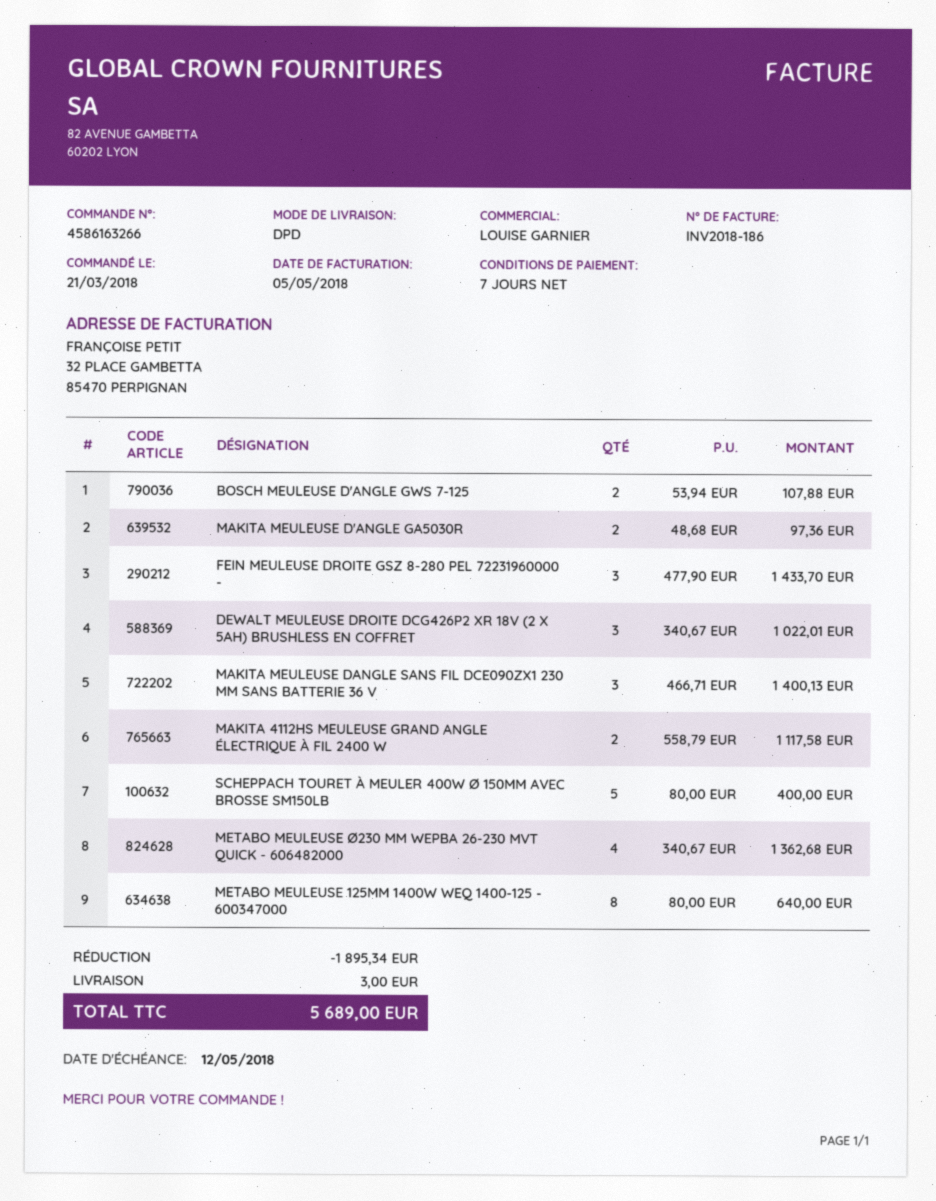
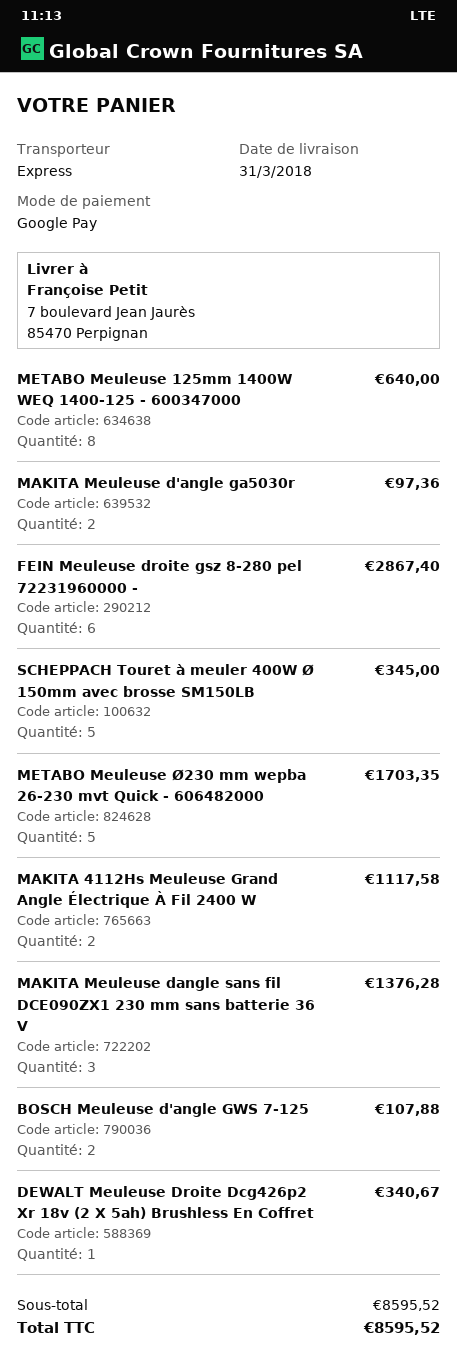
shipping method: DPD -> express
FEIN MEULEUSE DROITE GSZ 8-280 PEL 72231960000 -: 3 for 1433.70 -> 6 for 2867.40
DEWALT MEULEUSE DROITE DCG426P2 XR 18V (2 X 5AH) BRUSHLESS EN COFFRET: 3 for 1022.01 -> 1 for 340.67
MAKITA MEULEUSE DANGLE SANS FIL DCE090ZX1 230 MM SANS BATTERIE 36 V: 3 for 1400.13 -> 3 for 1376.28
SCHEPPACH TOURET À MEULER 400W Ø 150MM AVEC BROSSE SM150LB: 5 for 400.00 -> 5 for 345.00
METABO MEULEUSE Ø230 MM WEPBA 26-230 MVT QUICK - 606482000: 4 for 1362.68 -> 5 for 1703.35
discount: 1895.34 -> none
shipping: 3.00 -> none
total: 5689.00 -> 8595.52

